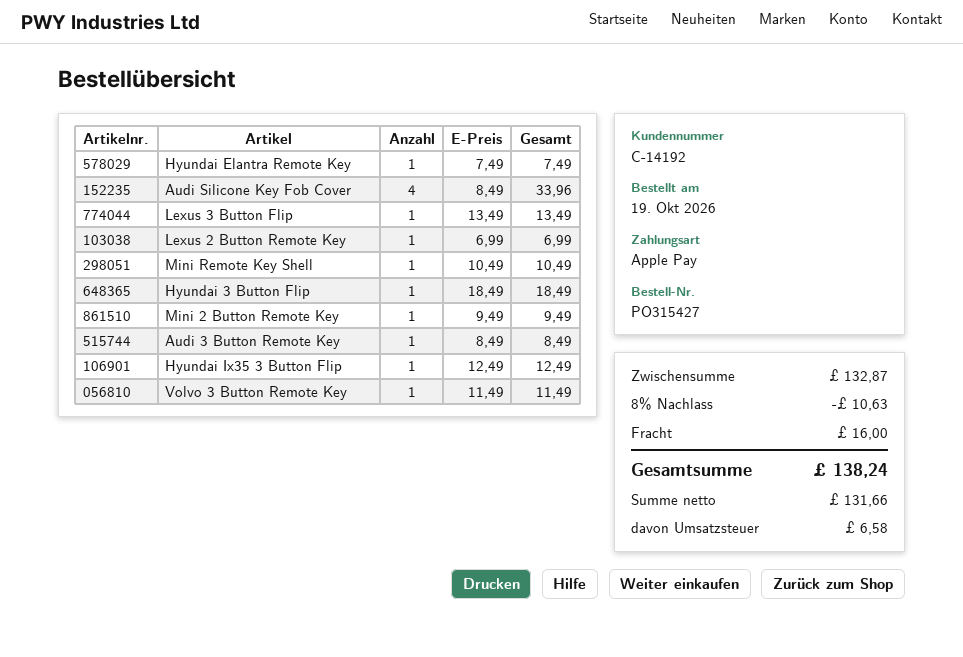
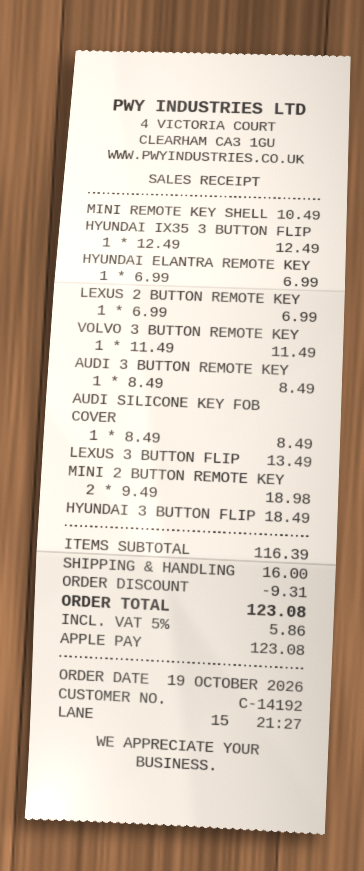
Hyundai Elantra Remote Key: 1 x 7.49 = 7.49 -> 1 x 6.99 = 6.99
Audi Silicone Key Fob Cover: 4 x 8.49 = 33.96 -> 1 x 8.49 = 8.49
Mini 2 Button Remote Key: 1 x 9.49 = 9.49 -> 2 x 9.49 = 18.98
subtotal: 132.87 -> 116.39
discount: 10.63 -> 9.31
tax: 6.58 -> 5.86
total: 138.24 -> 123.08

